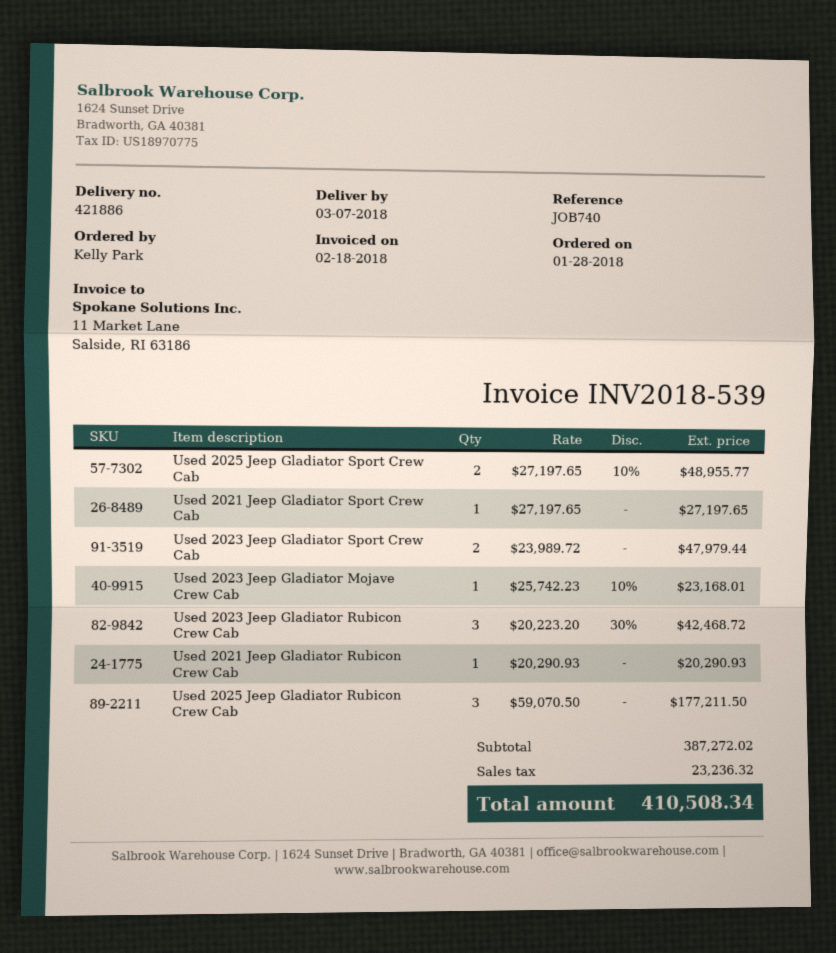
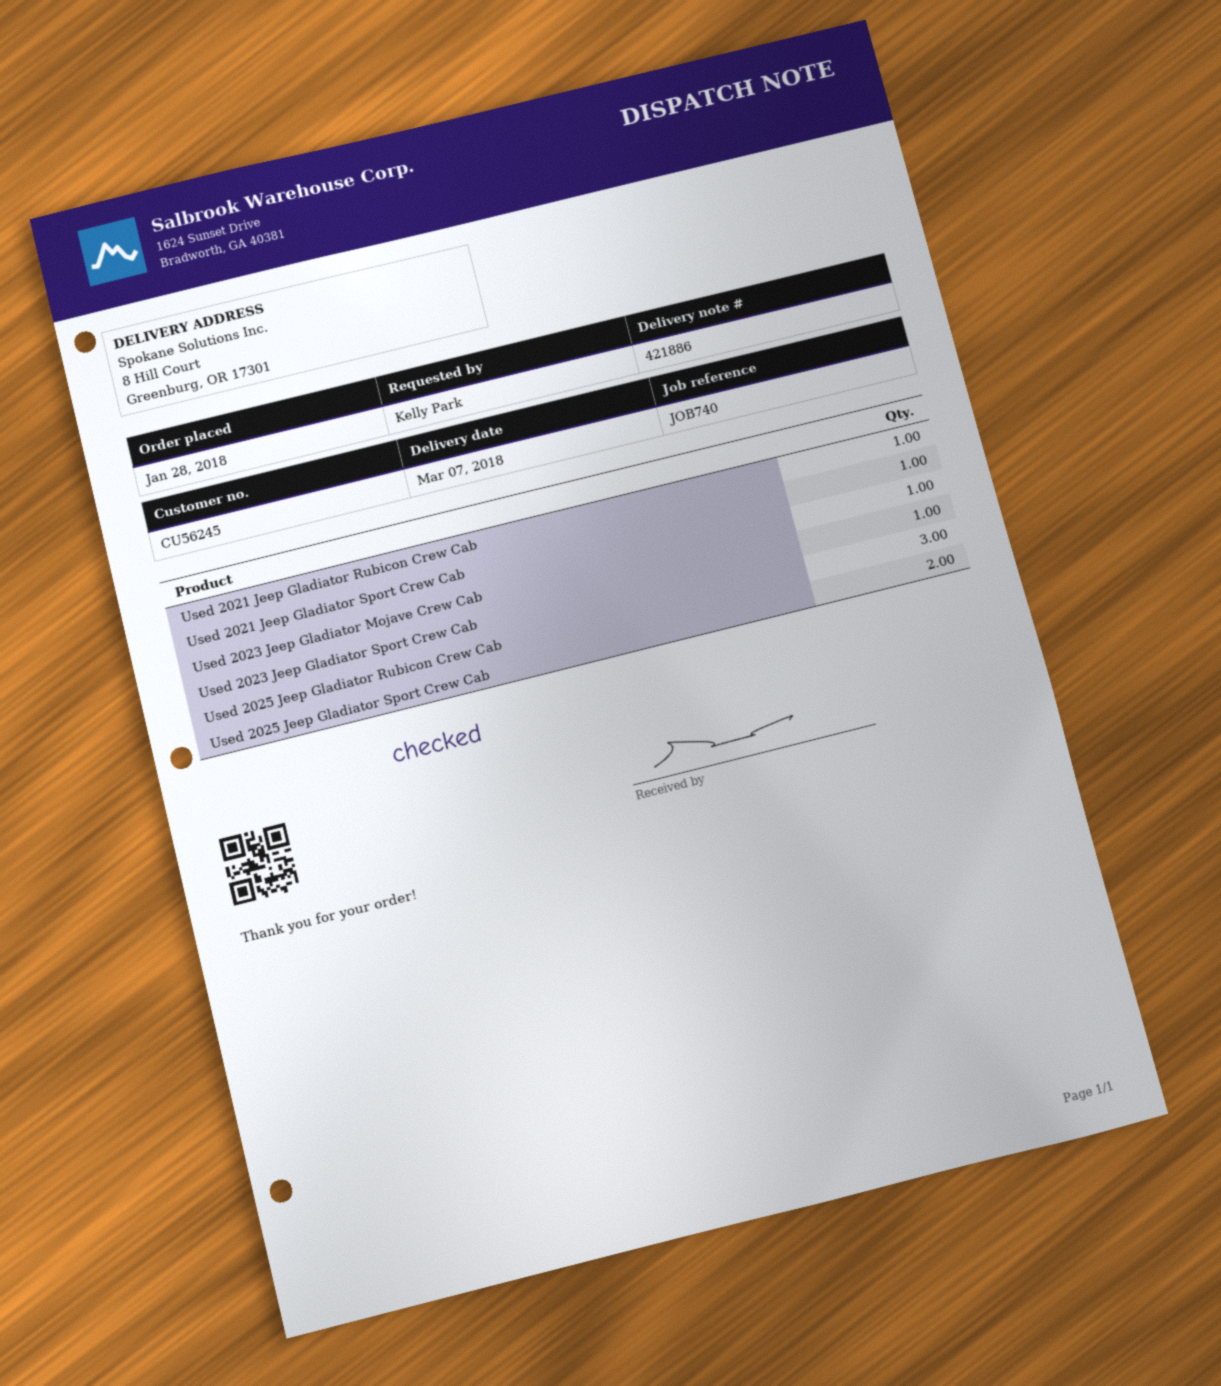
Used 2023 Jeep Gladiator Sport Crew Cab: 2 -> 1
Used 2023 Jeep Gladiator Rubicon Crew Cab: 3 -> none

